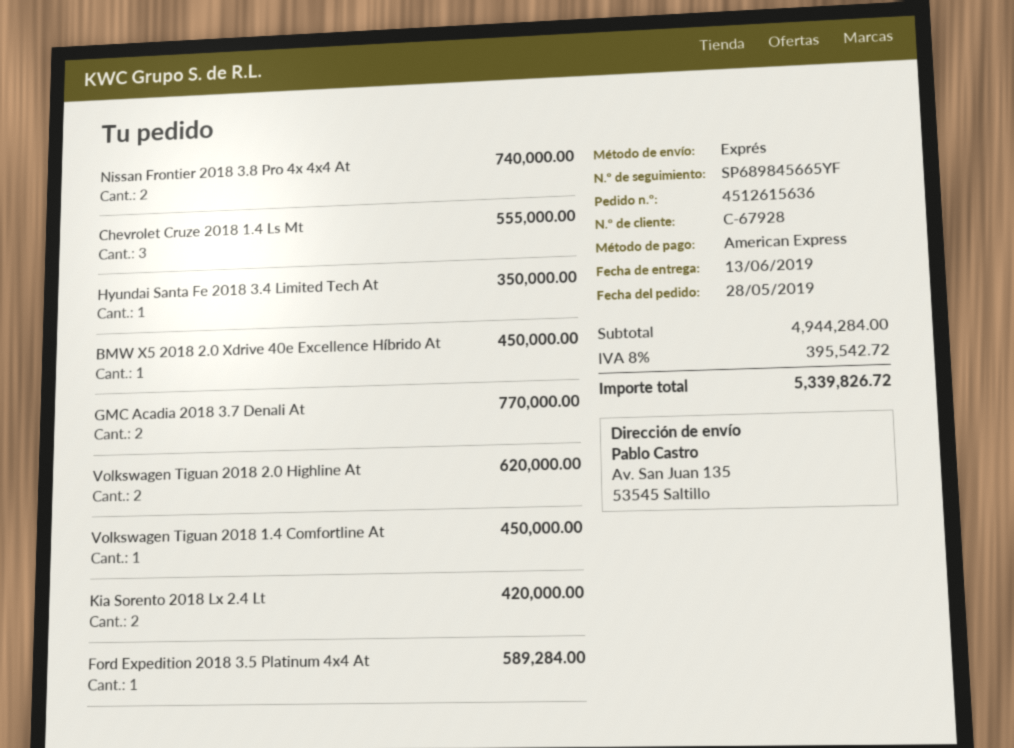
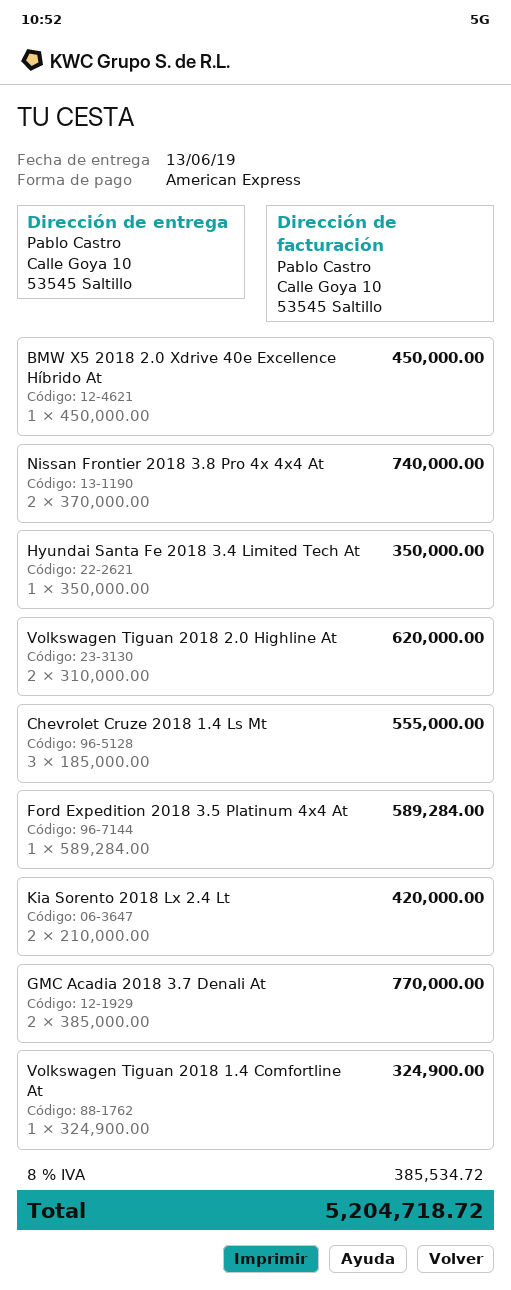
ship to: Av. San Juan 135, 53545 Saltillo -> Calle Goya 10, 53545 Saltillo
Volkswagen Tiguan 2018 1.4 Comfortline At: 1 for 450000.00 -> 1 for 324900.00
tax: 8% = 395542.72 -> 8% = 385534.72
total: 5339826.72 -> 5204718.72

